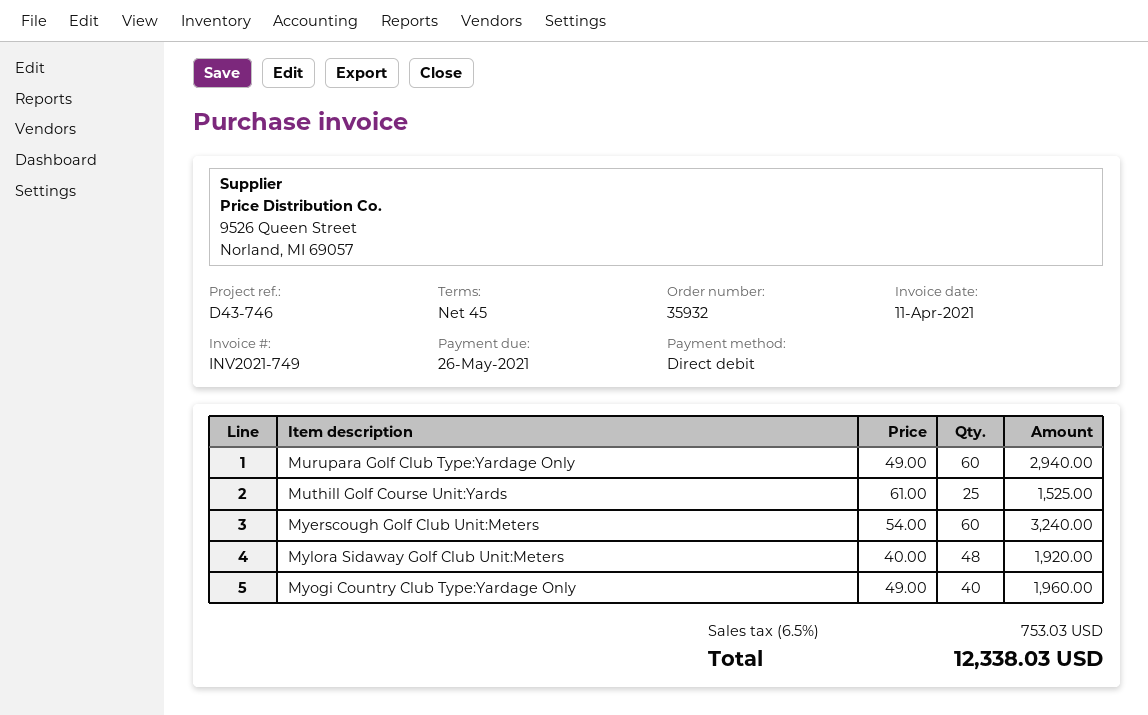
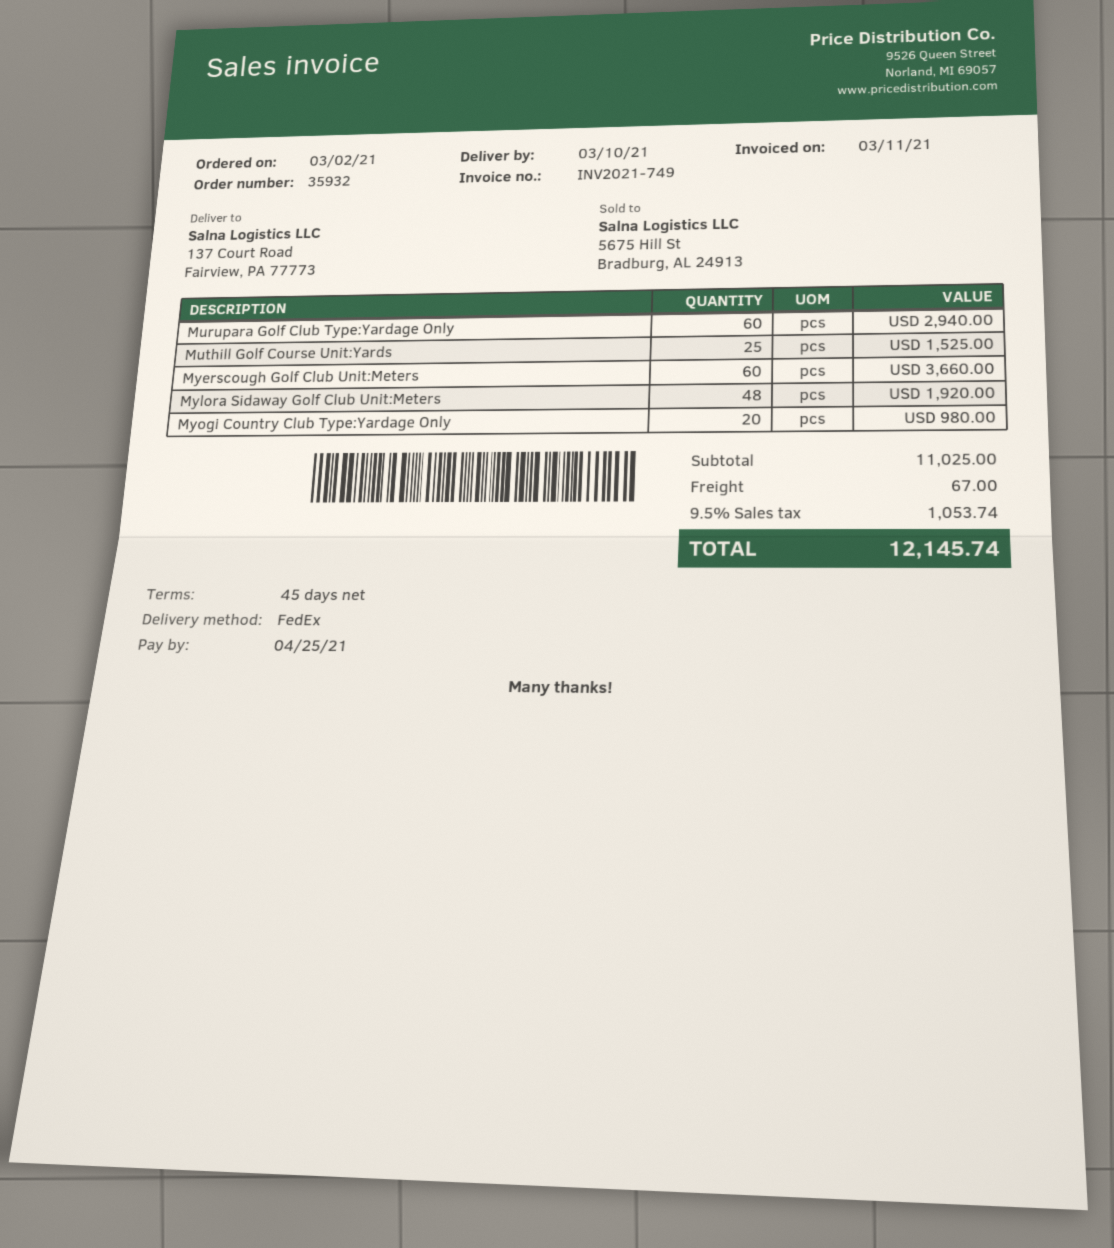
invoice date: 2021-04-11 -> 2021-03-11
due date: 2021-05-26 -> 2021-04-25
Myerscough Golf Club Unit:Meters: 60 for 3240.00 -> 60 for 3660.00
Myogi Country Club Type:Yardage Only: 40 for 1960.00 -> 20 for 980.00
shipping: none -> 67.00
tax: 6.5% = 753.03 -> 9.5% = 1053.74
total: 12338.03 -> 12145.74

